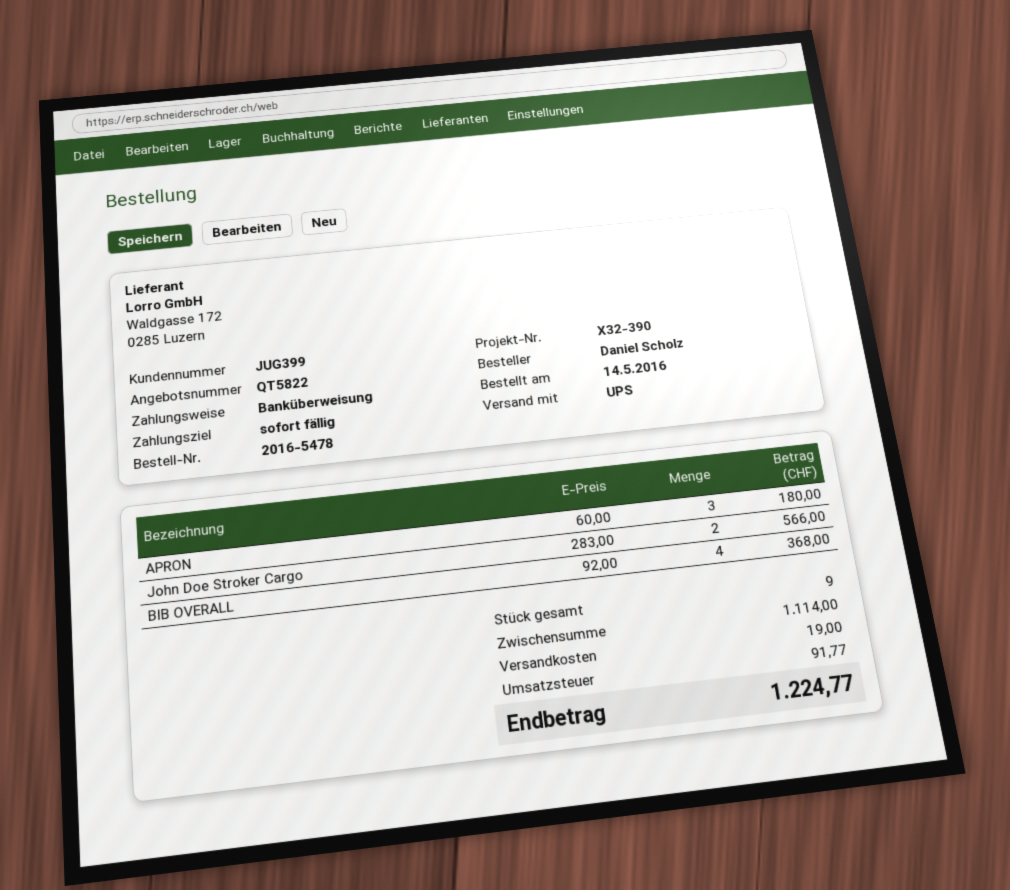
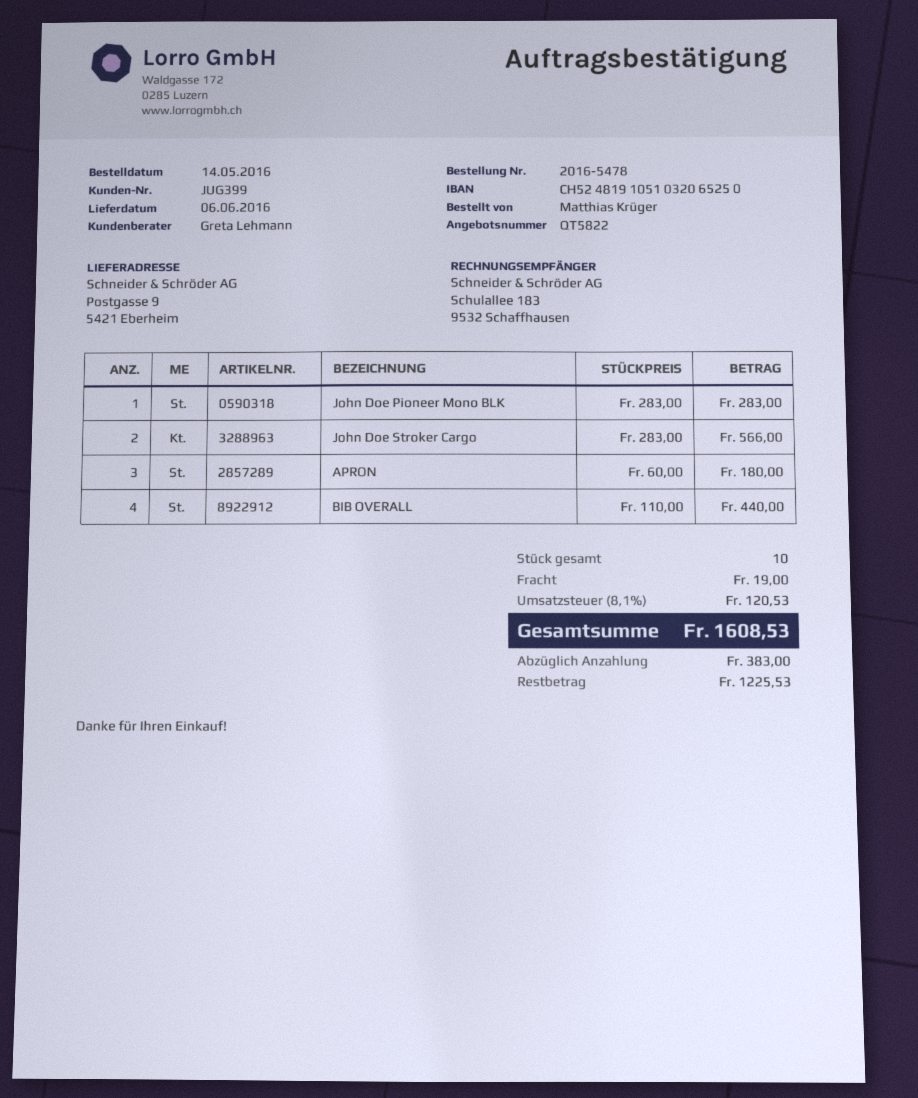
ordered by: Daniel Scholz -> Matthias Krüger
BIB OVERALL: 4 x 92.00 = 368.00 -> 4 x 110.00 = 440.00
John Doe Pioneer Mono BLK: none -> 1 x 283.00 = 283.00
total quantity: 9 -> 10
tax: 91.77 -> 120.53
total: 1224.77 -> 1608.53

